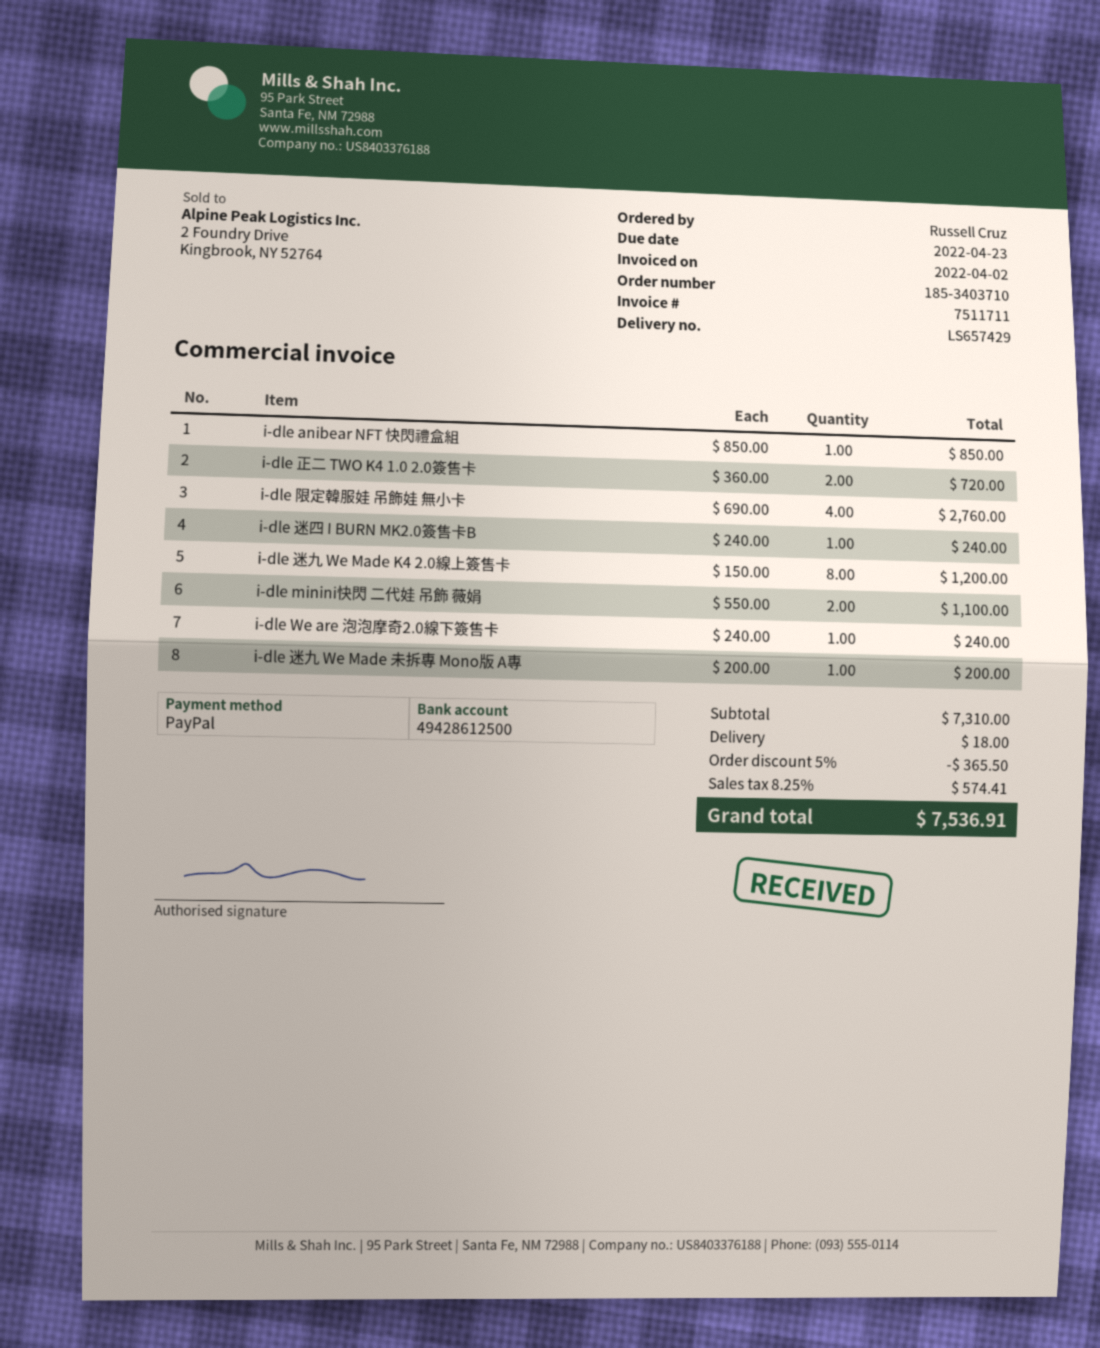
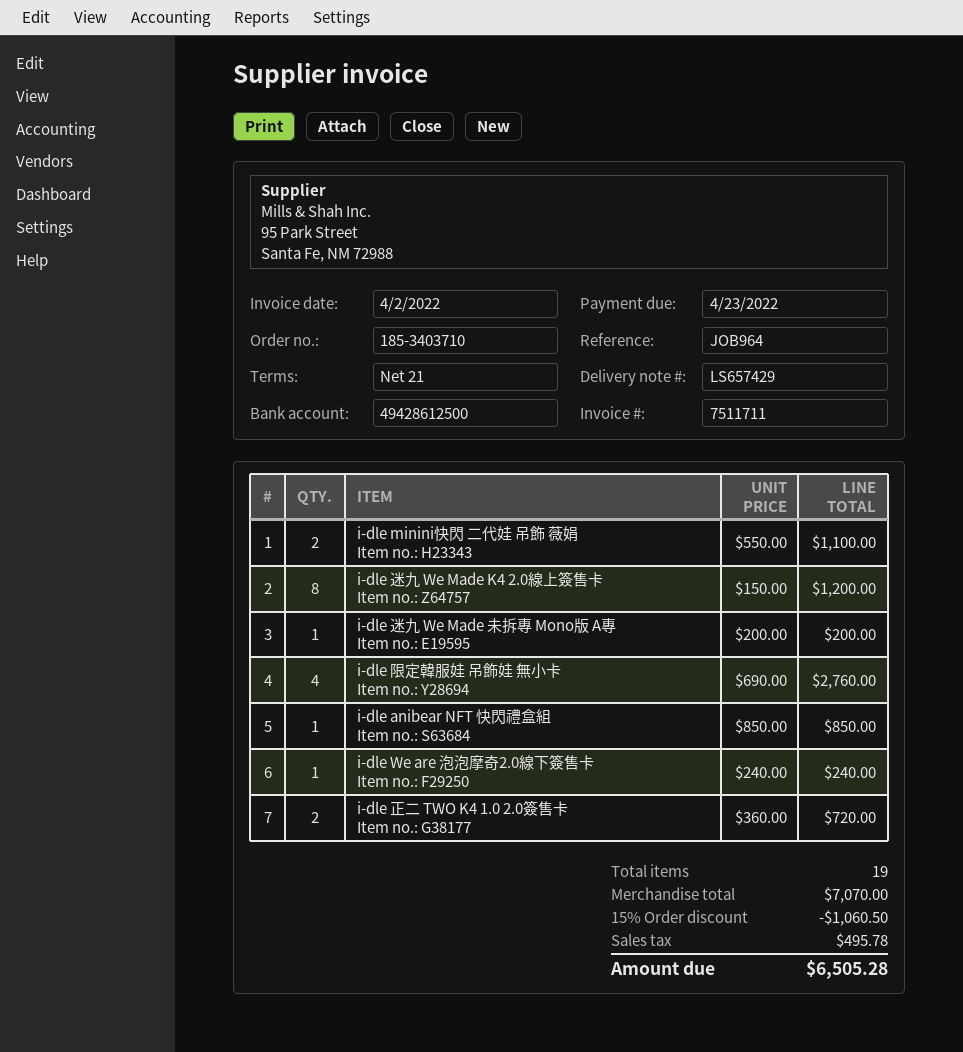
i-dle 迷四 I BURN MK2.0簽售卡B: 1 x 240.00 = 240.00 -> none
subtotal: 7310.00 -> 7070.00
discount: 5% = 365.50 -> 15% = 1060.50
shipping: 18.00 -> none
tax: 574.41 -> 495.78
total: 7536.91 -> 6505.28

